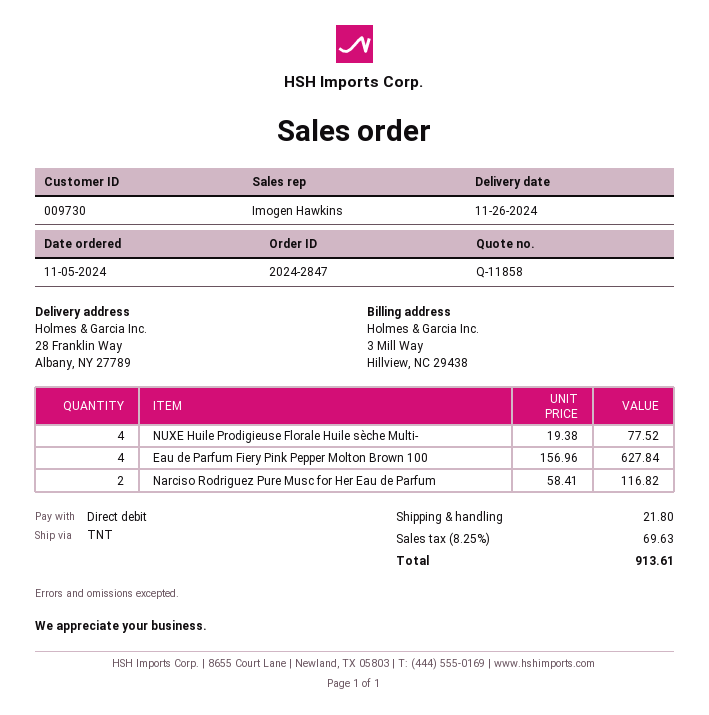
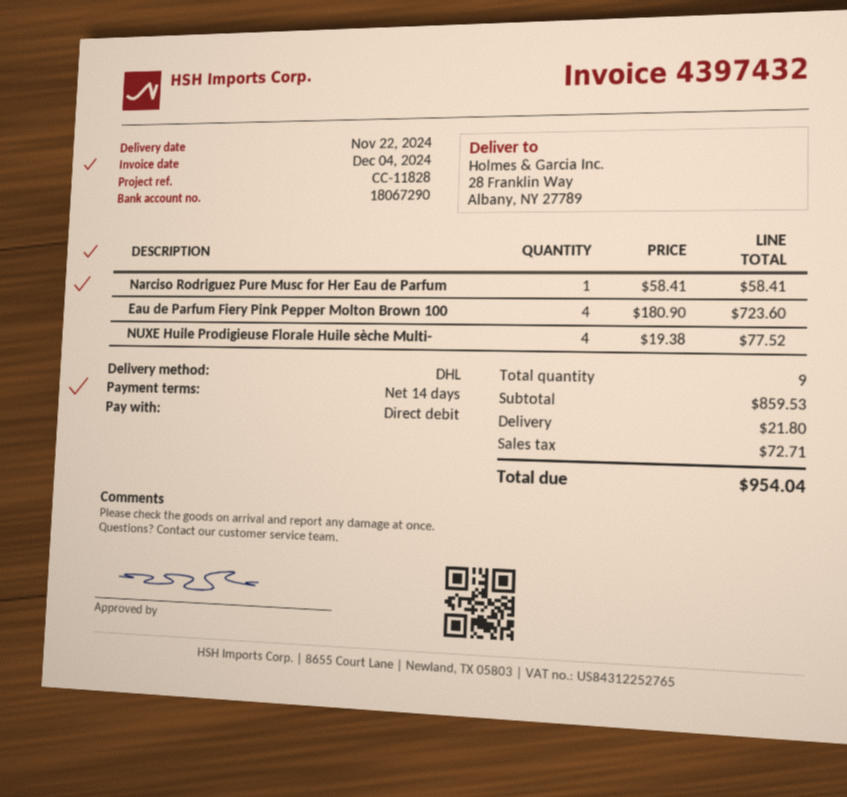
delivery date: 2024-11-26 -> 2024-11-22
shipping method: TNT -> DHL
Eau de Parfum Fiery Pink Pepper Molton Brown 100: 4 x 156.96 = 627.84 -> 4 x 180.90 = 723.60
Narciso Rodriguez Pure Musc for Her Eau de Parfum: 2 x 58.41 = 116.82 -> 1 x 58.41 = 58.41
tax: 69.63 -> 72.71
total: 913.61 -> 954.04

